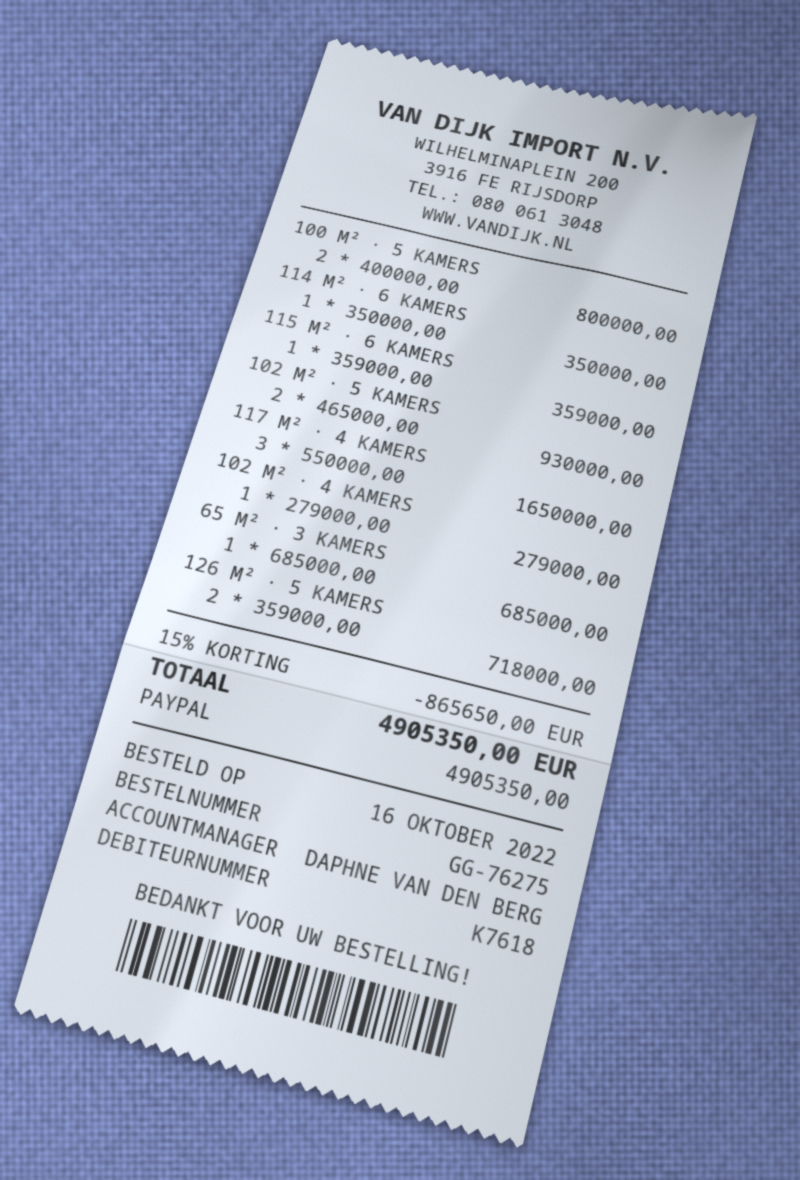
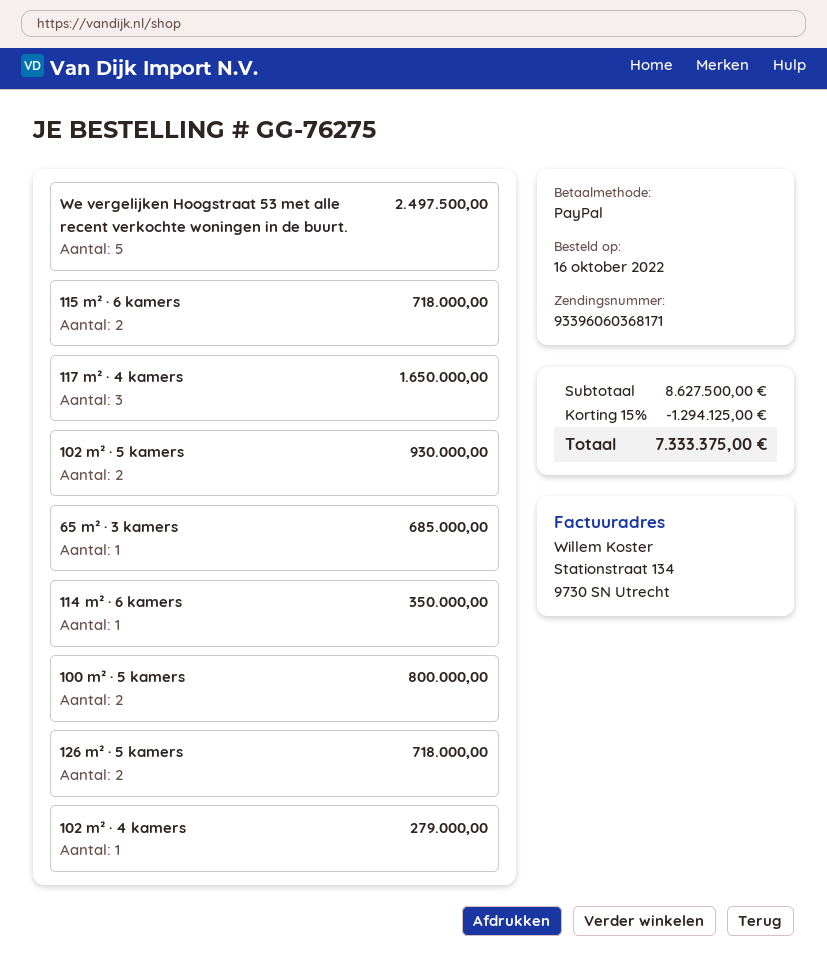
115 M² · 6 KAMERS: 1 for 359000.00 -> 2 for 718000.00
We vergelijken Hoogstraat 53 met alle recent verkochte woningen in de buurt.: none -> 5 for 2497500.00
discount: 15% = 865650.00 -> 15% = 1294125.00
total: 4905350.00 -> 7333375.00

